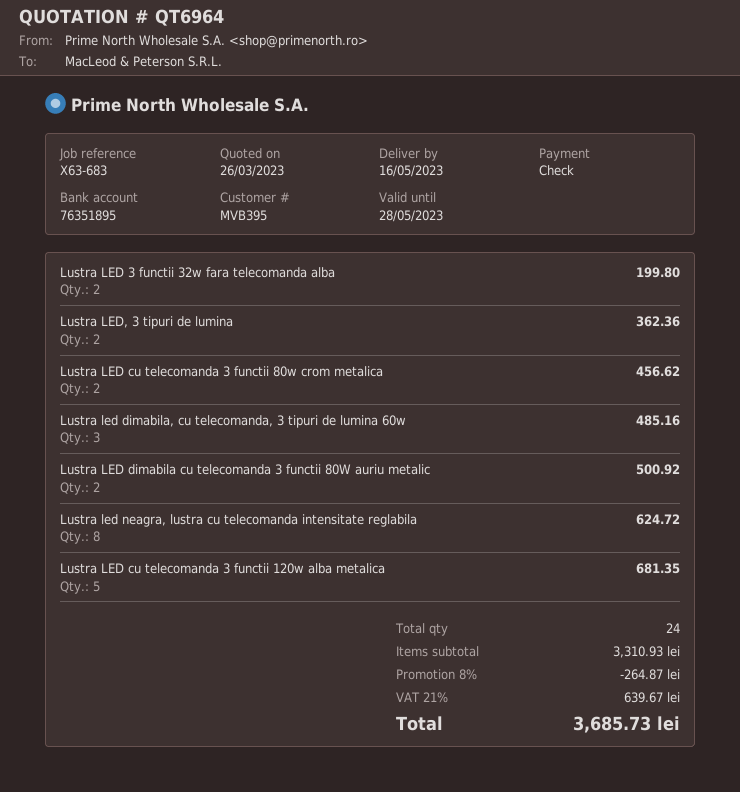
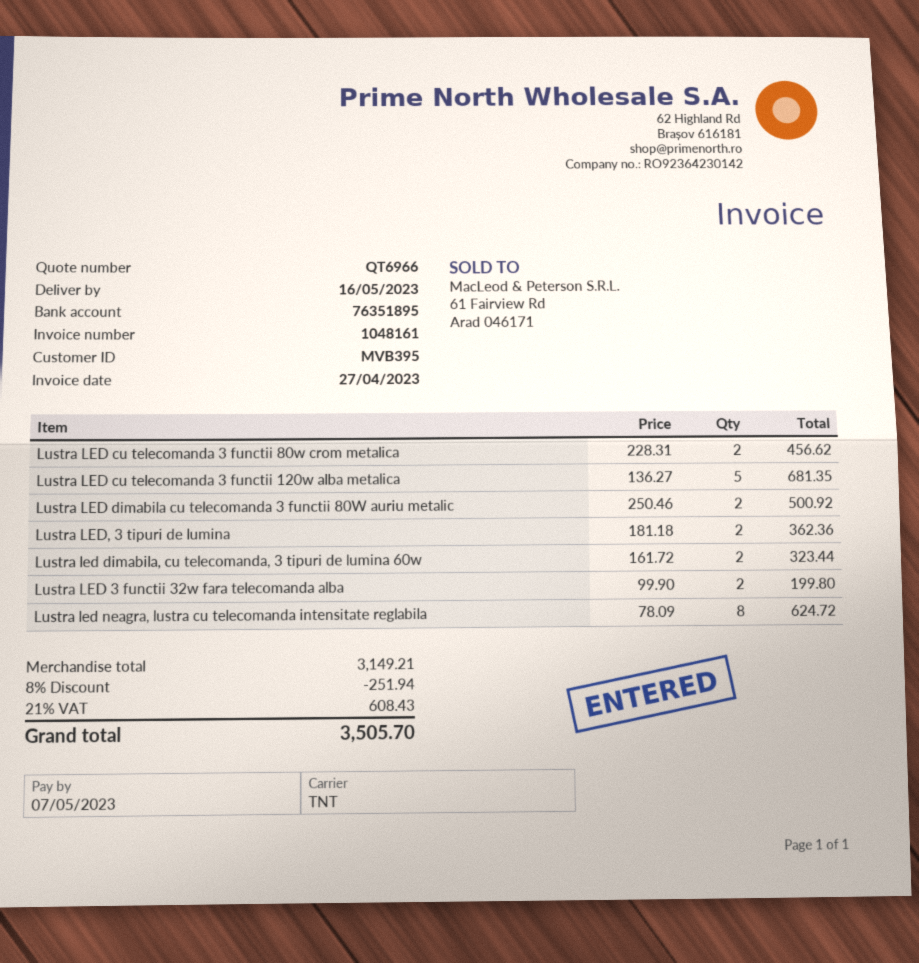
quote number: QT6964 -> QT6966
Lustra led dimabila, cu telecomanda, 3 tipuri de lumina 60w: 3 for 485.16 -> 2 for 323.44
subtotal: 3310.93 -> 3149.21
discount: 8% = 264.87 -> 8% = 251.94
tax: 21% = 639.67 -> 21% = 608.43
total: 3685.73 -> 3505.70

